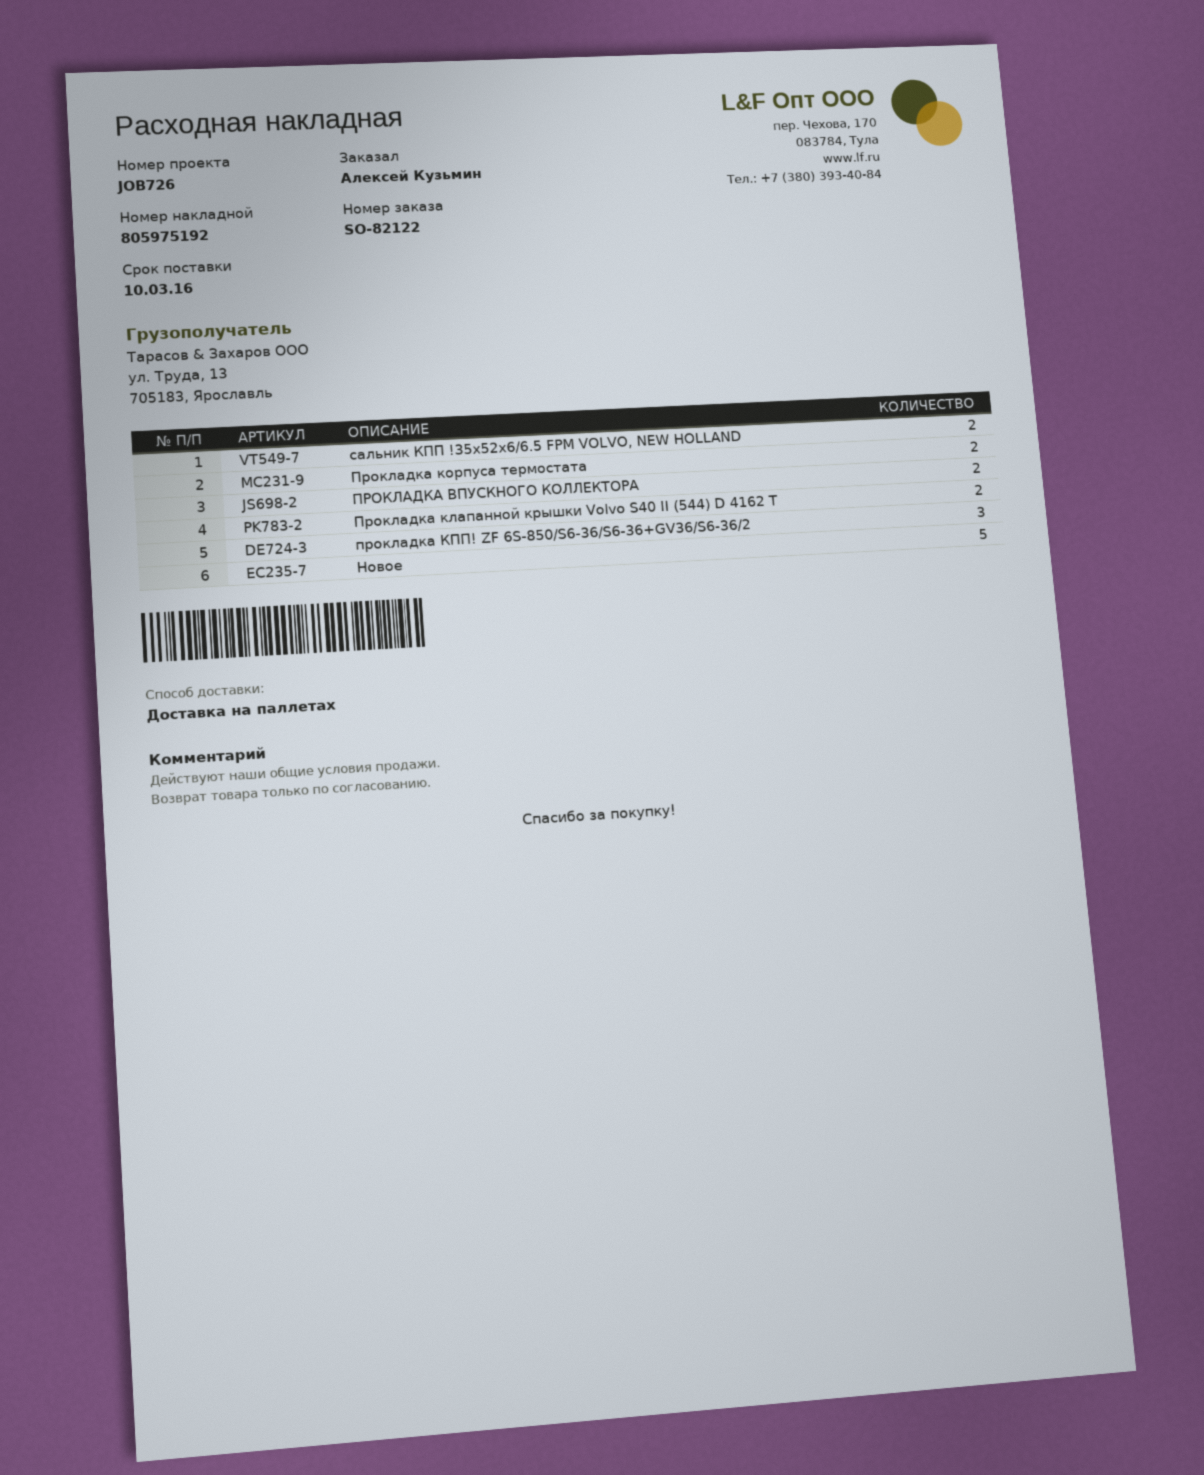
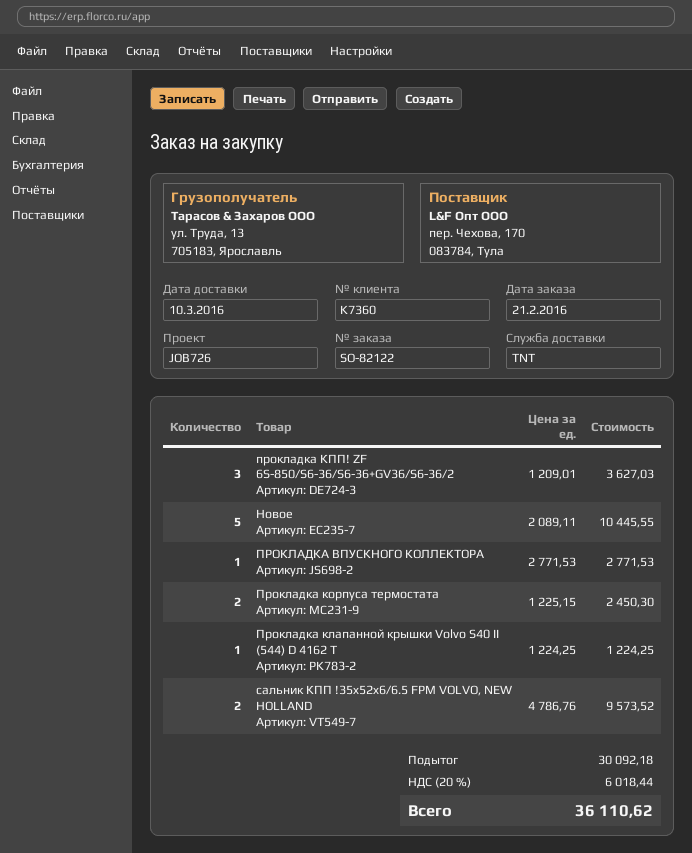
shipping method: pallet freight -> TNT
ПРОКЛАДКА ВПУСКНОГО КОЛЛЕКТОРА: 2 -> 1
Прокладка клапанной крышки Volvo S40 II (544) D 4162 T: 2 -> 1

